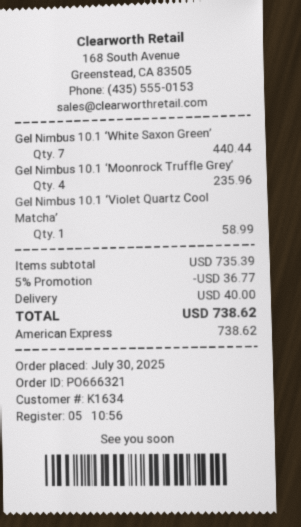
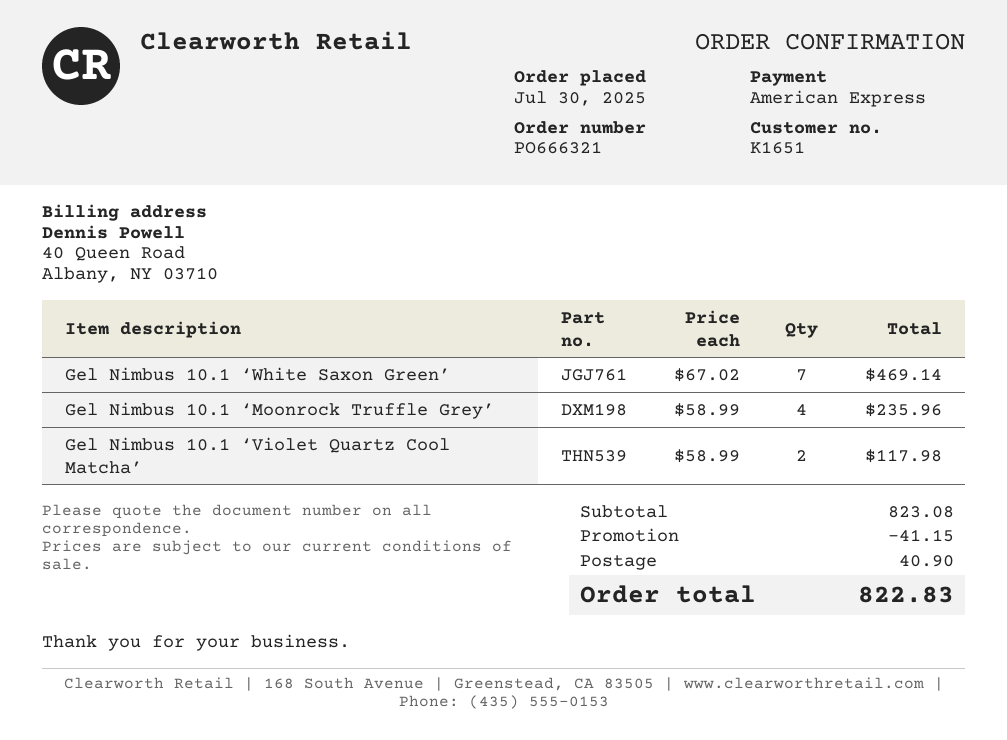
customer number: K1634 -> K1651
Gel Nimbus 10.1 ‘White Saxon Green’: 7 for 440.44 -> 7 for 469.14
Gel Nimbus 10.1 ‘Violet Quartz Cool Matcha’: 1 for 58.99 -> 2 for 117.98
subtotal: 735.39 -> 823.08
discount: 36.77 -> 41.15
shipping: 40.00 -> 40.90
total: 738.62 -> 822.83

